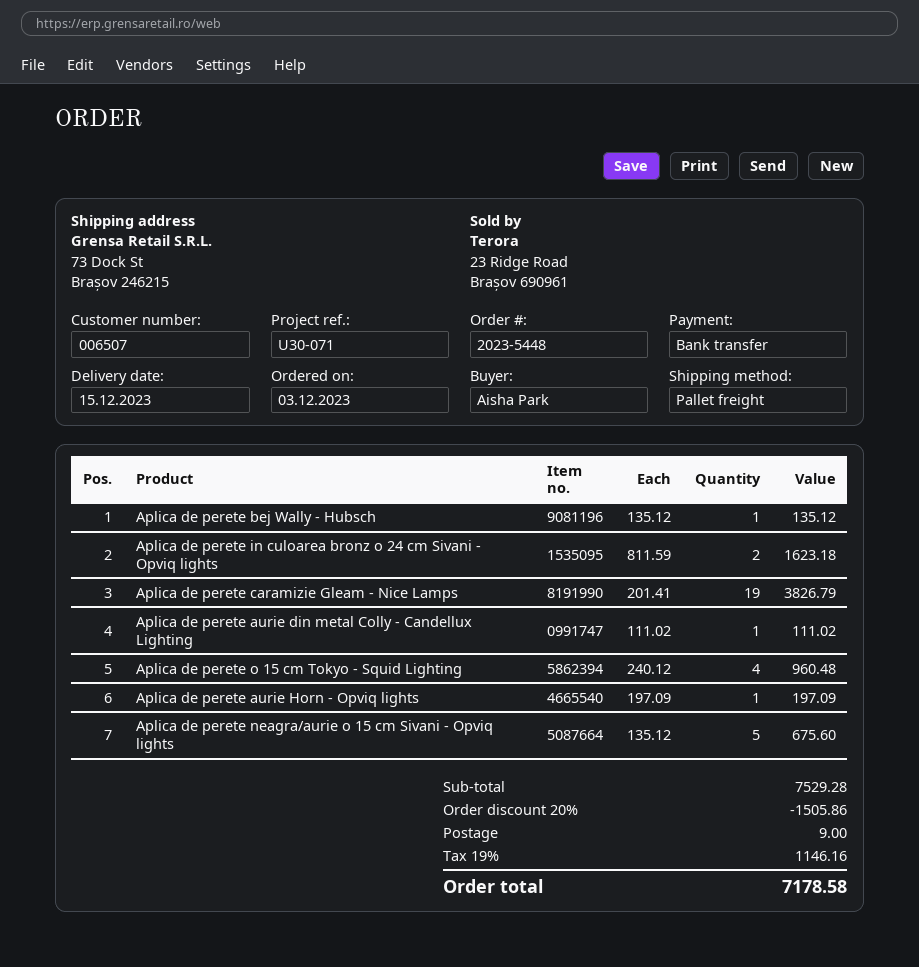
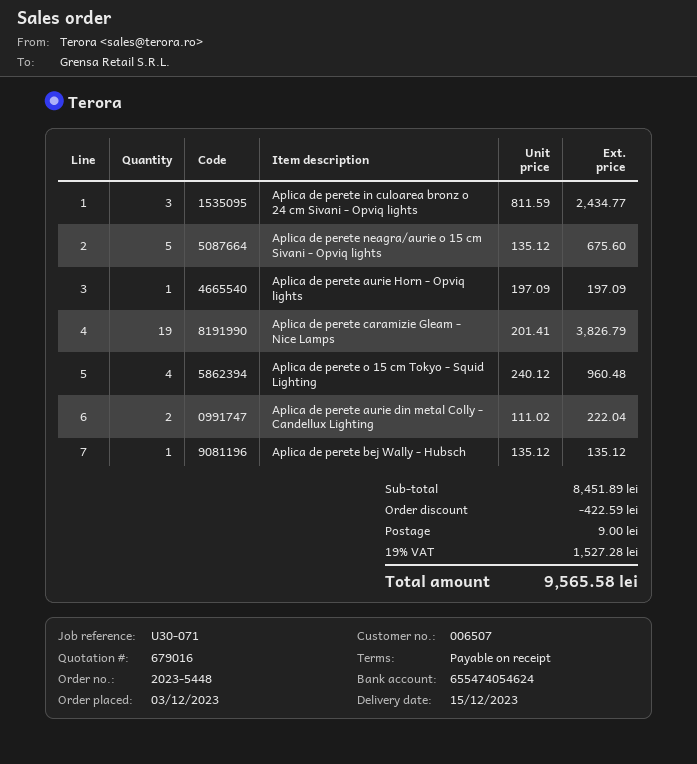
Aplica de perete in culoarea bronz o 24 cm Sivani - Opviq lights: 2 x 811.59 = 1623.18 -> 3 x 811.59 = 2434.77
Aplica de perete aurie din metal Colly - Candellux Lighting: 1 x 111.02 = 111.02 -> 2 x 111.02 = 222.04
subtotal: 7529.28 -> 8451.89
discount: 1505.86 -> 422.59
tax: 19% = 1146.16 -> 19% = 1527.28
total: 7178.58 -> 9565.58

